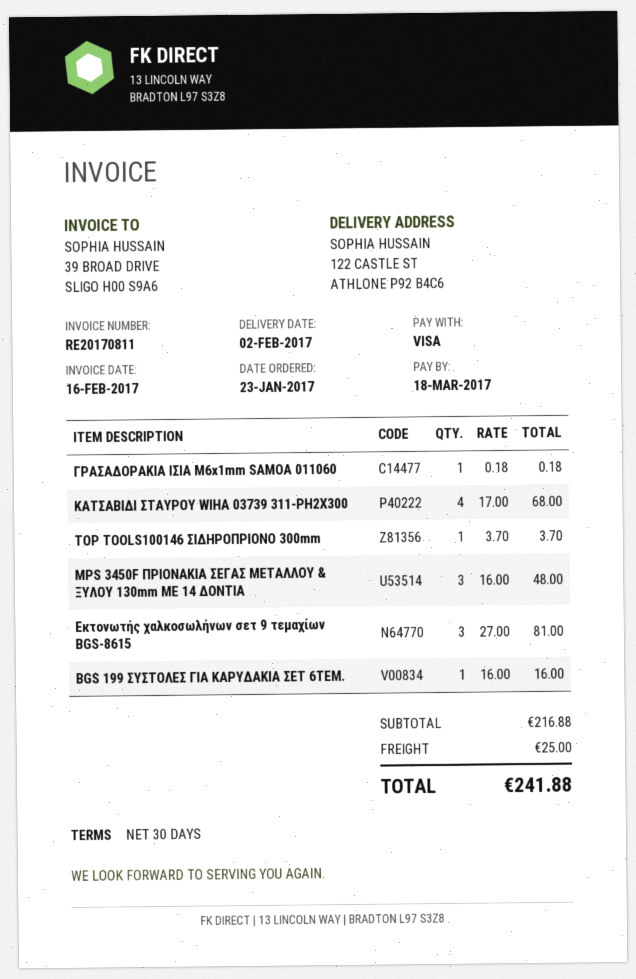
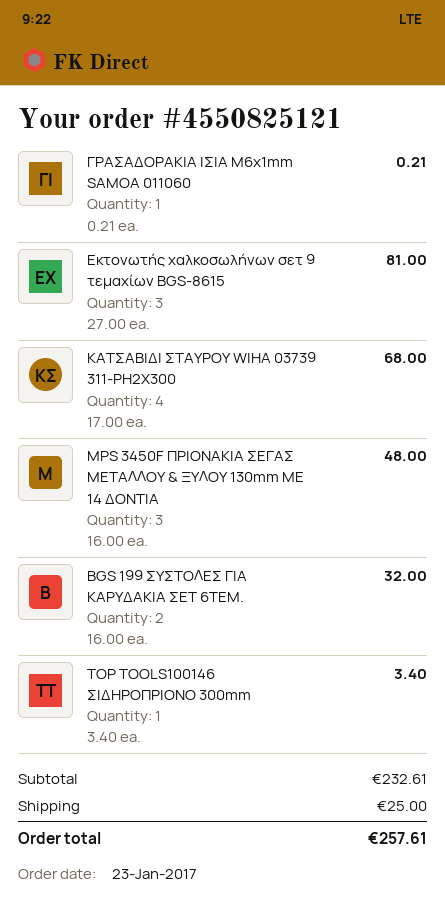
ΓΡΑΣΑΔΟΡΑΚΙΑ ΙΣΙΑ M6x1mm SAMOA 011060: 1 x 0.18 = 0.18 -> 1 x 0.21 = 0.21
TOP TOOLS100146 ΣΙΔΗΡΟΠΡΙΟΝΟ 300mm: 1 x 3.70 = 3.70 -> 1 x 3.40 = 3.40
BGS 199 ΣΥΣΤΟΛΕΣ ΓΙΑ ΚΑΡΥΔΑΚΙΑ ΣΕΤ 6ΤΕΜ.: 1 x 16.00 = 16.00 -> 2 x 16.00 = 32.00
subtotal: 216.88 -> 232.61
total: 241.88 -> 257.61

